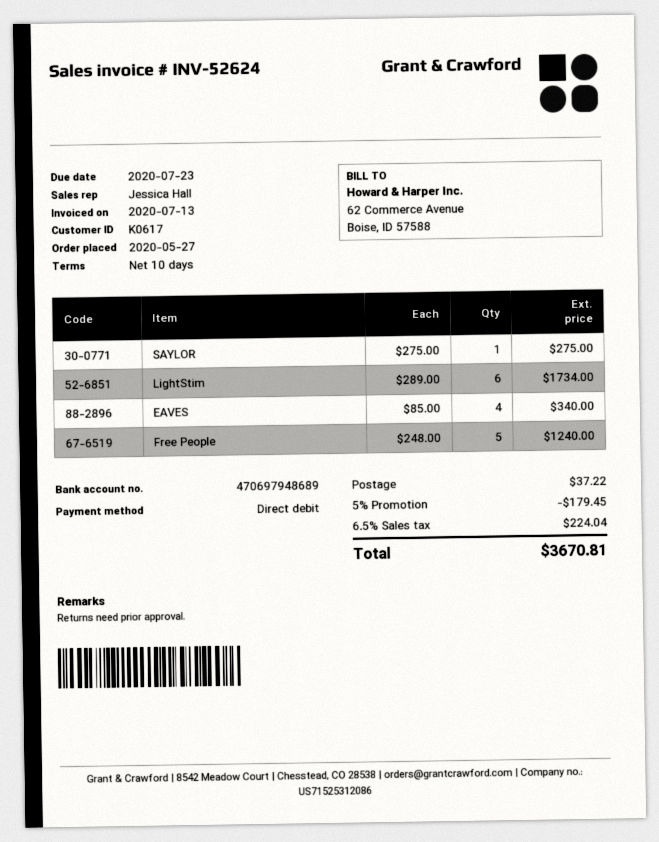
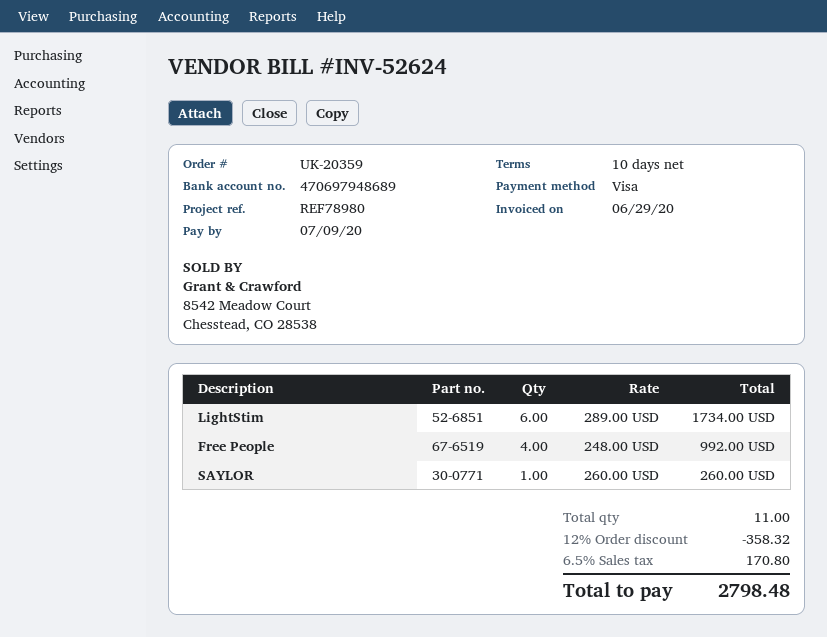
invoice date: 2020-07-13 -> 2020-06-29
due date: 2020-07-23 -> 2020-07-09
payment method: direct debit -> Visa
SAYLOR: 1 x 275.00 = 275.00 -> 1 x 260.00 = 260.00
EAVES: 4 x 85.00 = 340.00 -> none
Free People: 5 x 248.00 = 1240.00 -> 4 x 248.00 = 992.00
discount: 5% = 179.45 -> 12% = 358.32
shipping: 37.22 -> none
tax: 6.5% = 224.04 -> 6.5% = 170.80
total: 3670.81 -> 2798.48

